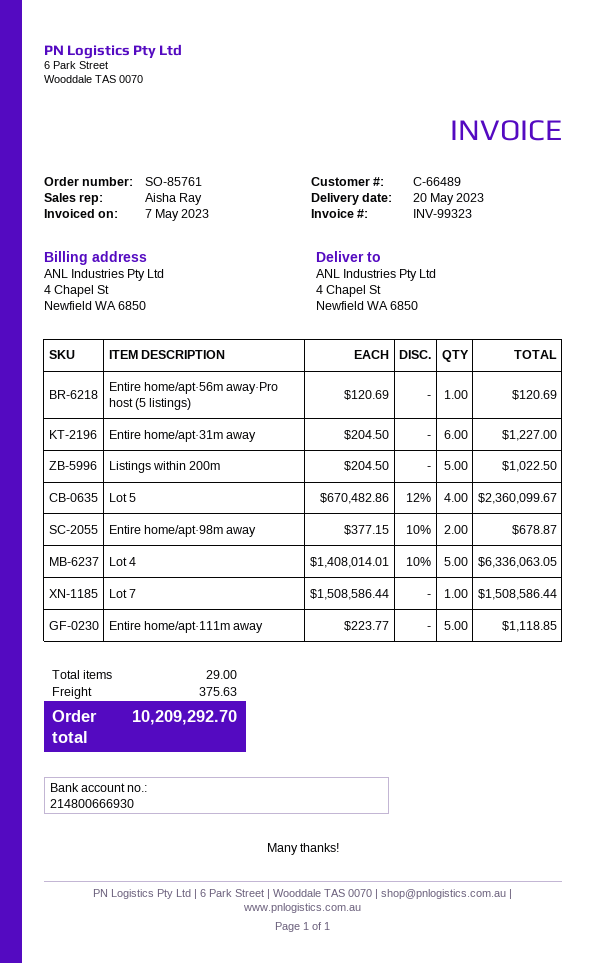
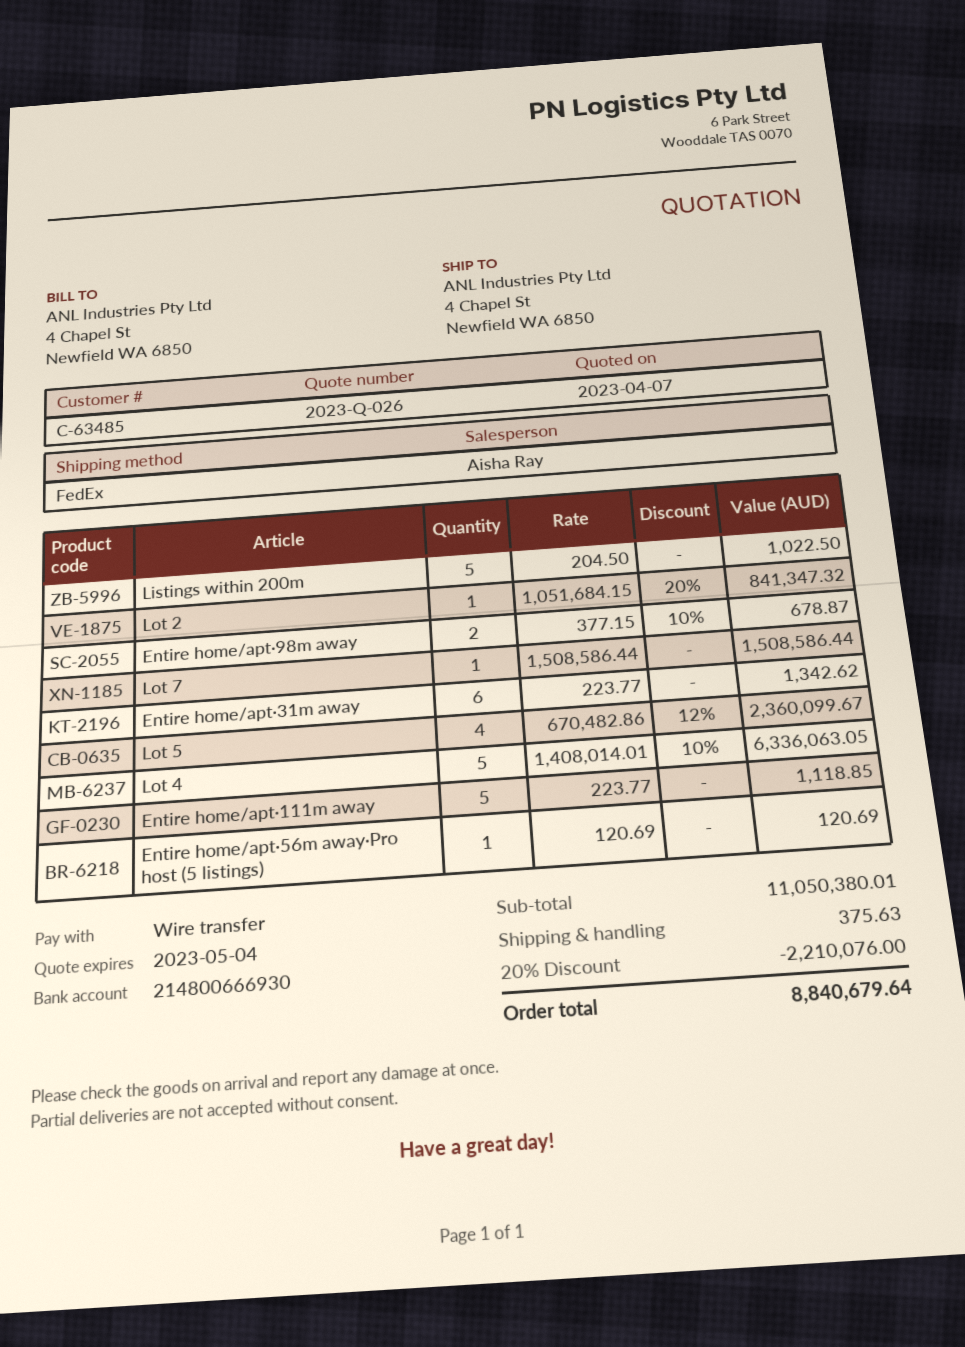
customer number: C-66489 -> C-63485
Entire home/apt·31m away: 6 x 204.50 = 1227.00 -> 6 x 223.77 = 1342.62
Lot 2: none -> 1 x 1051684.15 - 20% = 841347.32
discount: none -> 20% = 2210076.00
total: 10209292.70 -> 8840679.64

